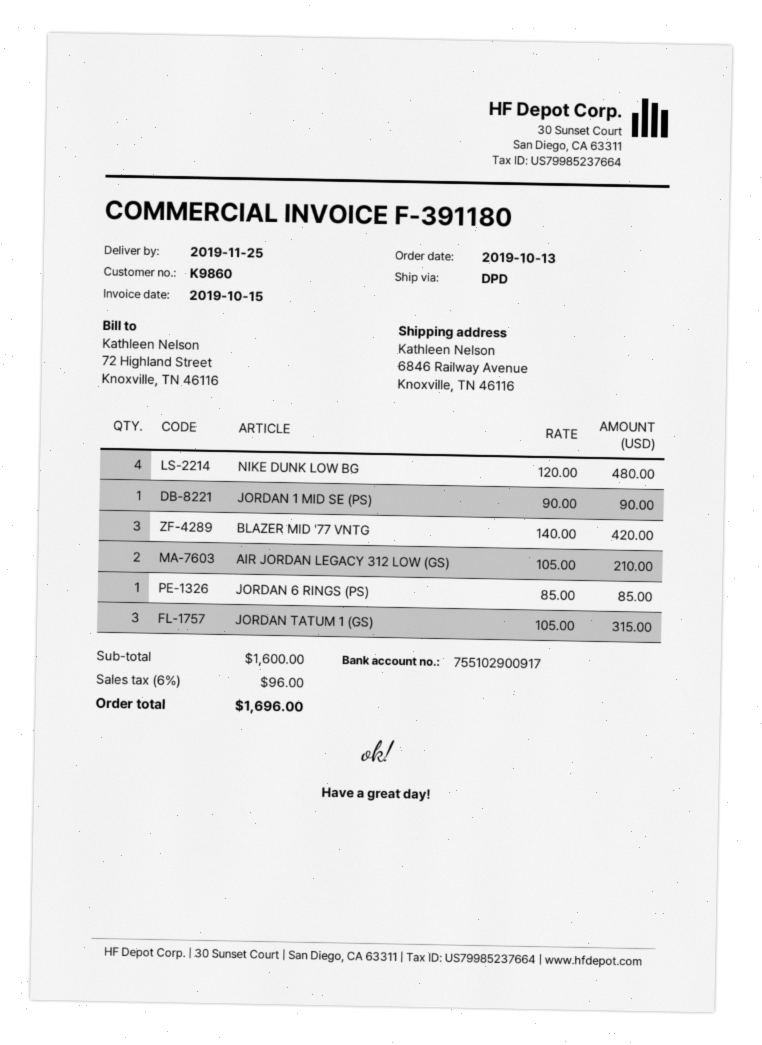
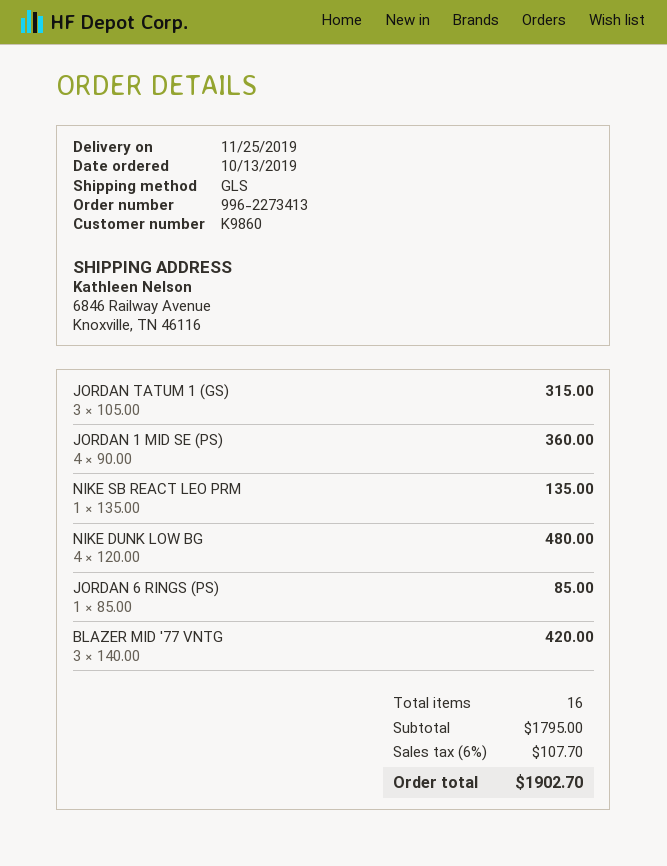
shipping method: DPD -> GLS
JORDAN 1 MID SE (PS): 1 x 90.00 = 90.00 -> 4 x 90.00 = 360.00
AIR JORDAN LEGACY 312 LOW (GS): 2 x 105.00 = 210.00 -> none
NIKE SB REACT LEO PRM: none -> 1 x 135.00 = 135.00
subtotal: 1600.00 -> 1795.00
tax: 6% = 96.00 -> 6% = 107.70
total: 1696.00 -> 1902.70

